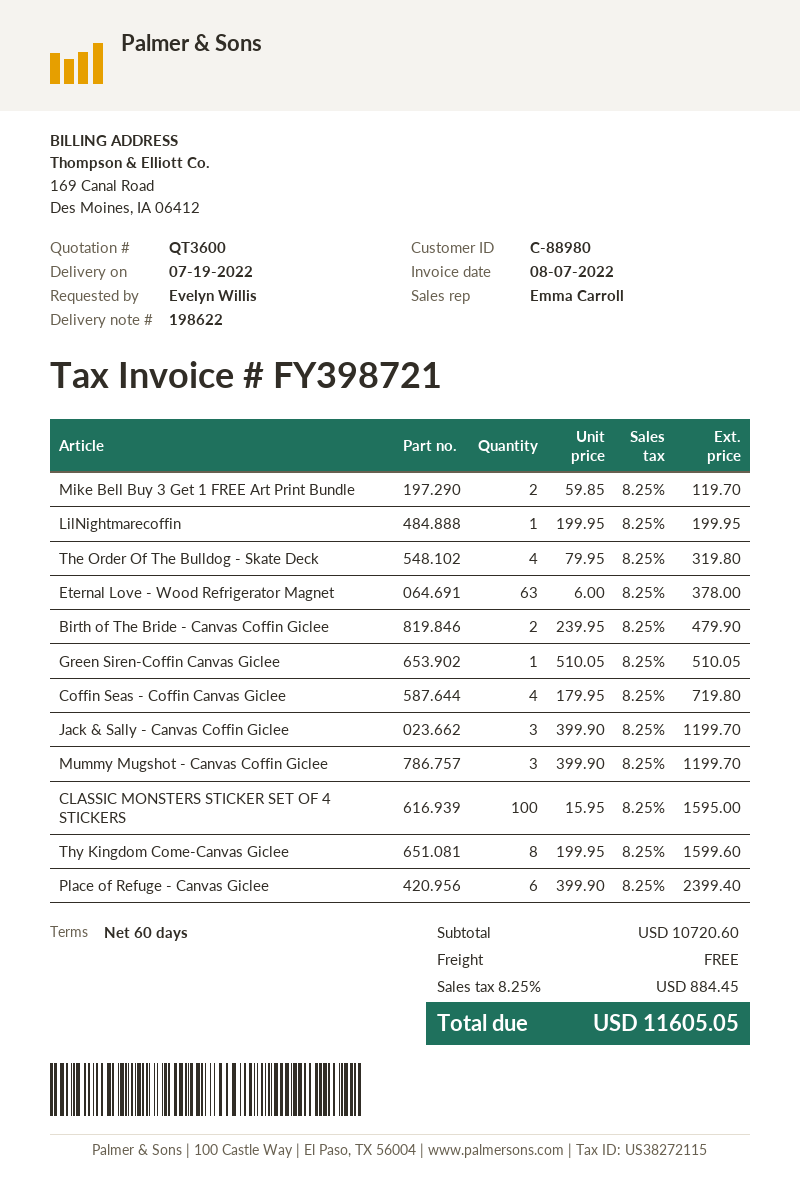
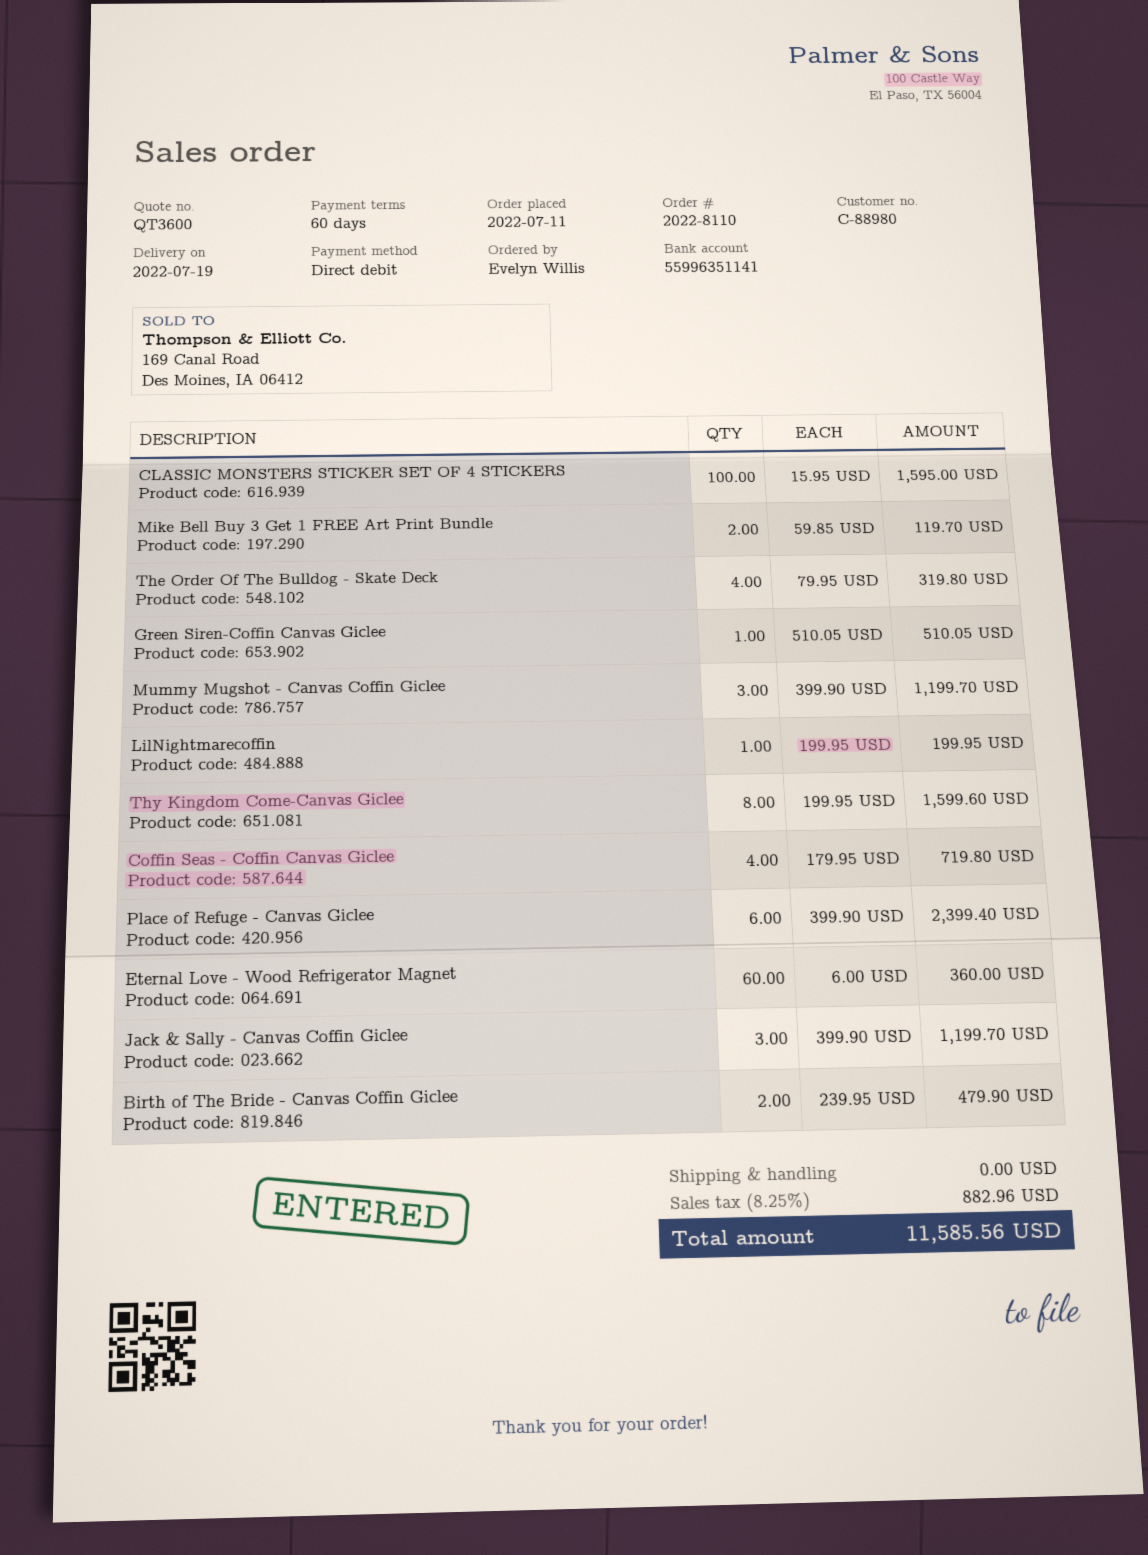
Eternal Love - Wood Refrigerator Magnet: 63 x 6.00 = 378.00 -> 60 x 6.00 = 360.00
tax: 8.25% = 884.45 -> 8.25% = 882.96
total: 11605.05 -> 11585.56

